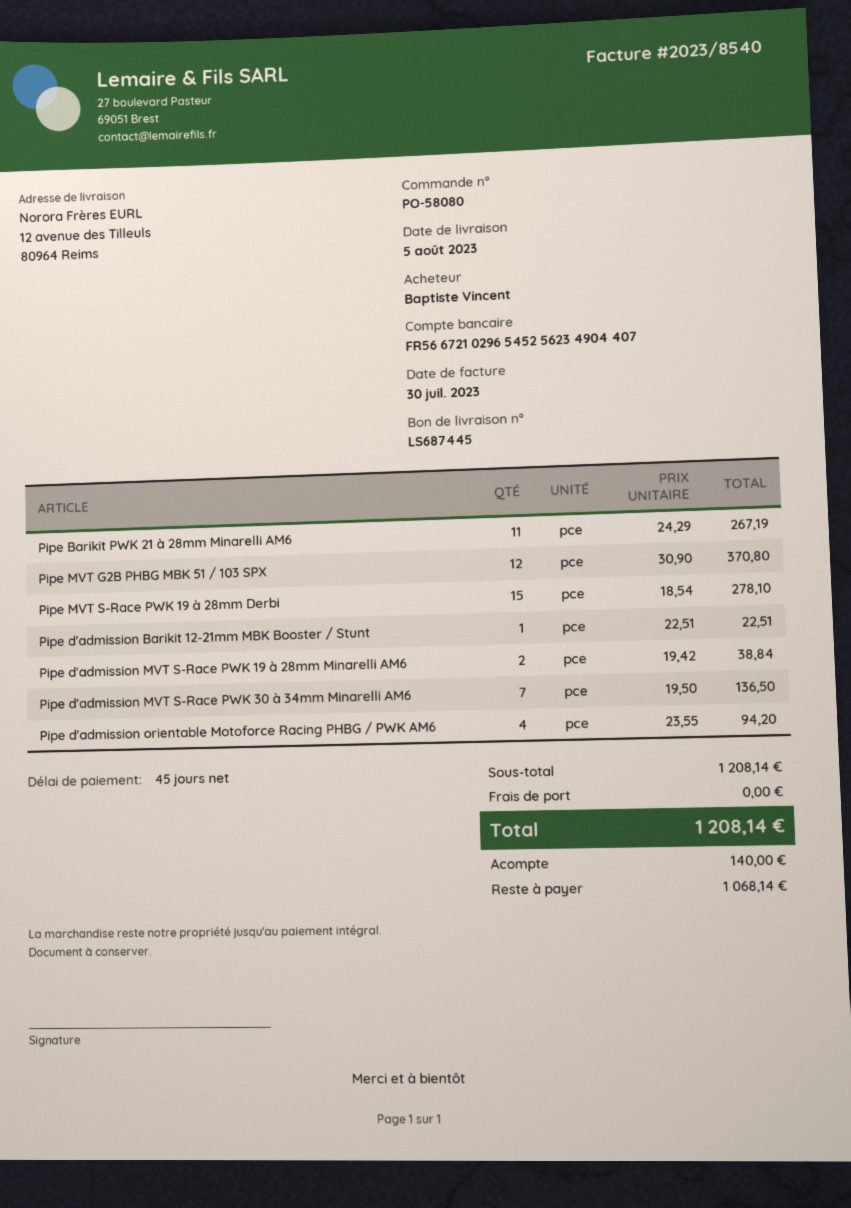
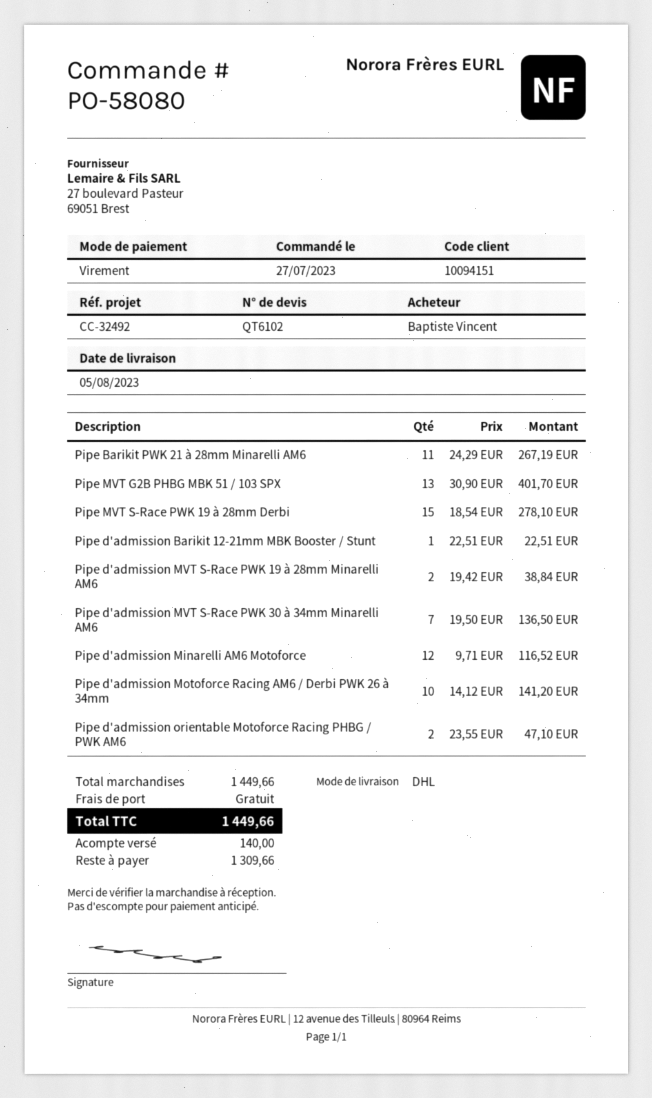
Pipe MVT G2B PHBG MBK 51 / 103 SPX: 12 x 30.90 = 370.80 -> 13 x 30.90 = 401.70
Pipe d'admission orientable Motoforce Racing PHBG / PWK AM6: 4 x 23.55 = 94.20 -> 2 x 23.55 = 47.10
Pipe d'admission Minarelli AM6 Motoforce: none -> 12 x 9.71 = 116.52
Pipe d'admission Motoforce Racing AM6 / Derbi PWK 26 à 34mm: none -> 10 x 14.12 = 141.20
subtotal: 1208.14 -> 1449.66
total: 1208.14 -> 1449.66
balance: 1068.14 -> 1309.66

